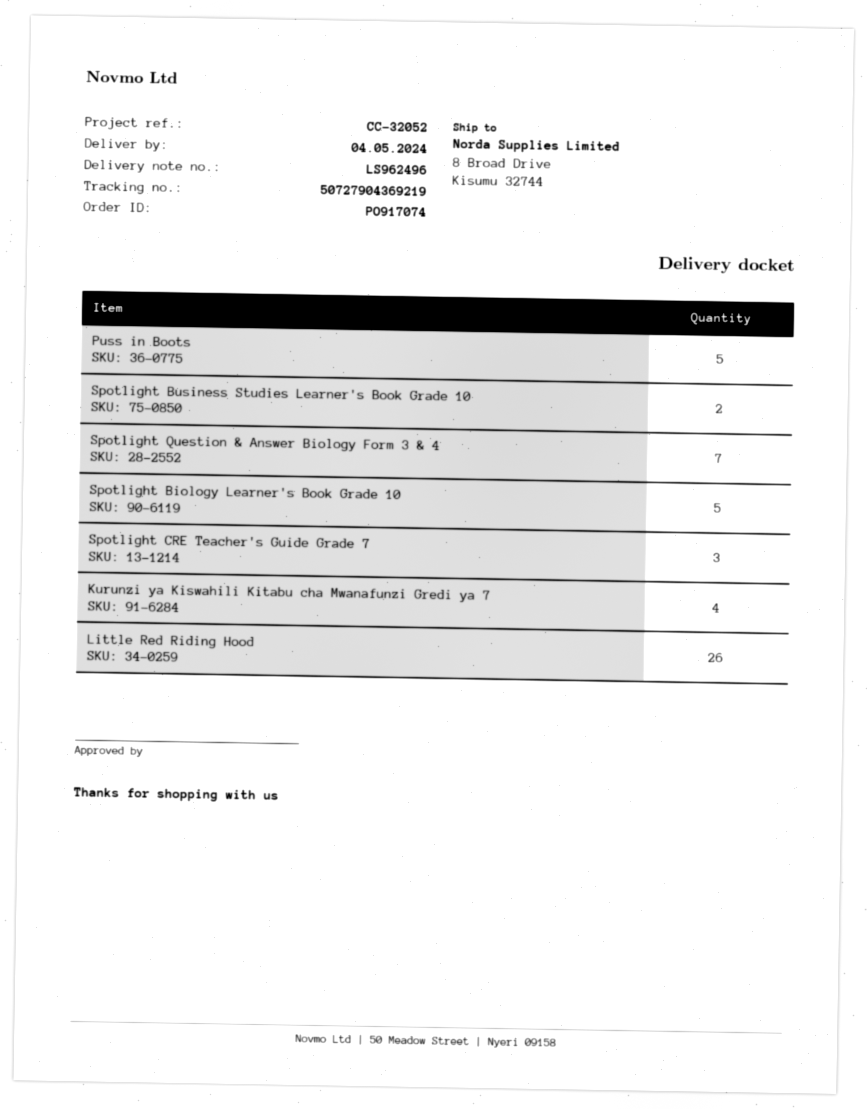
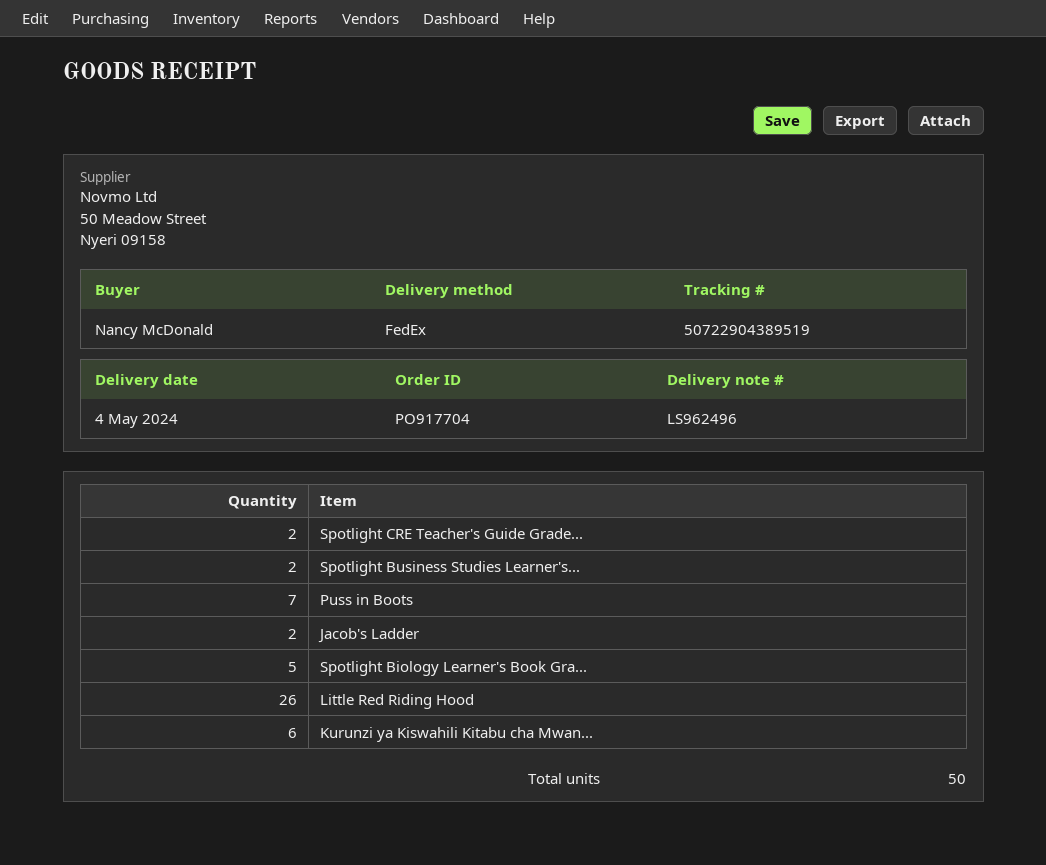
order number: PO917074 -> PO917704
tracking number: 50727904369219 -> 50722904389519
Puss in Boots: 5 -> 7
Spotlight Question & Answer Biology Form 3 & 4: 7 -> none
Spotlight CRE Teacher's Guide Grade 7: 3 -> 2
Kurunzi ya Kiswahili Kitabu cha Mwanafunzi Gredi ya 7: 4 -> 6
Jacob's Ladder: none -> 2

